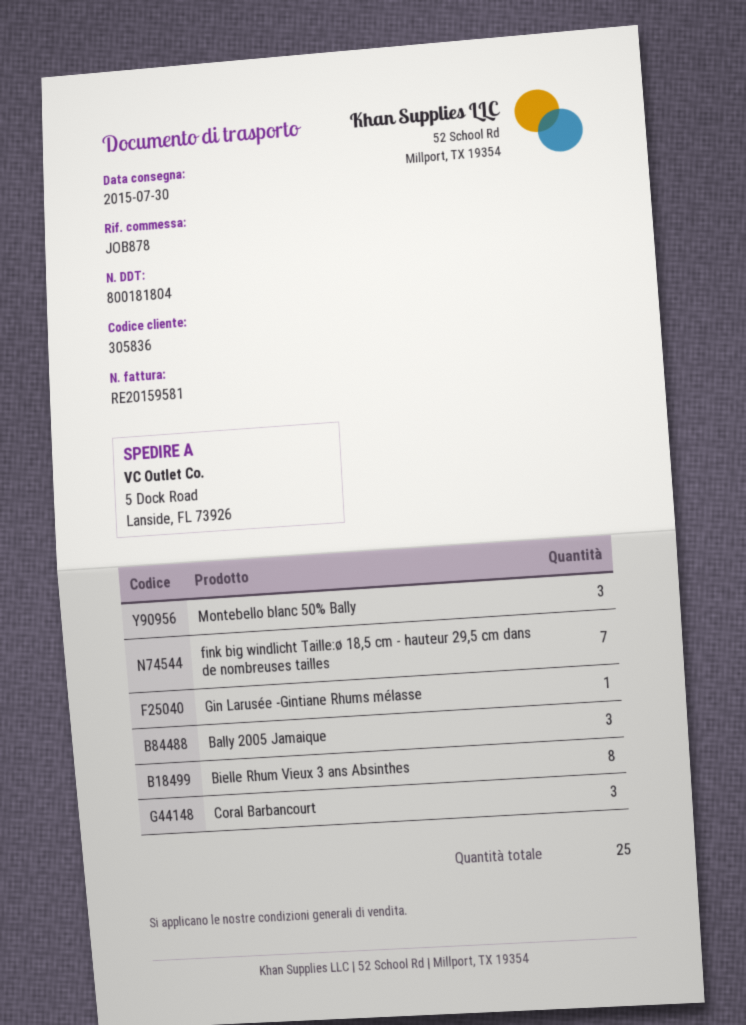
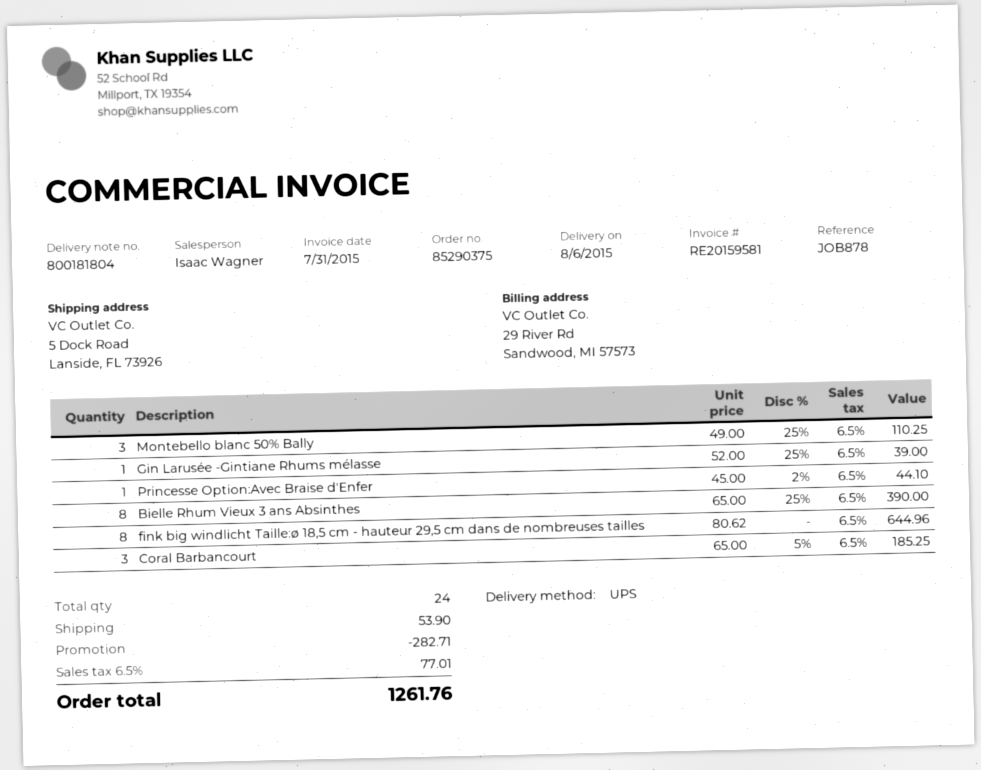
delivery date: 2015-07-30 -> 2015-08-06
fink big windlicht Taille:ø 18,5 cm - hauteur 29,5 cm dans de nombreuses tailles: 7 -> 8
Bally 2005 Jamaique: 3 -> none
Princesse Option:Avec Braise d'Enfer: none -> 1
total quantity: 25 -> 24

